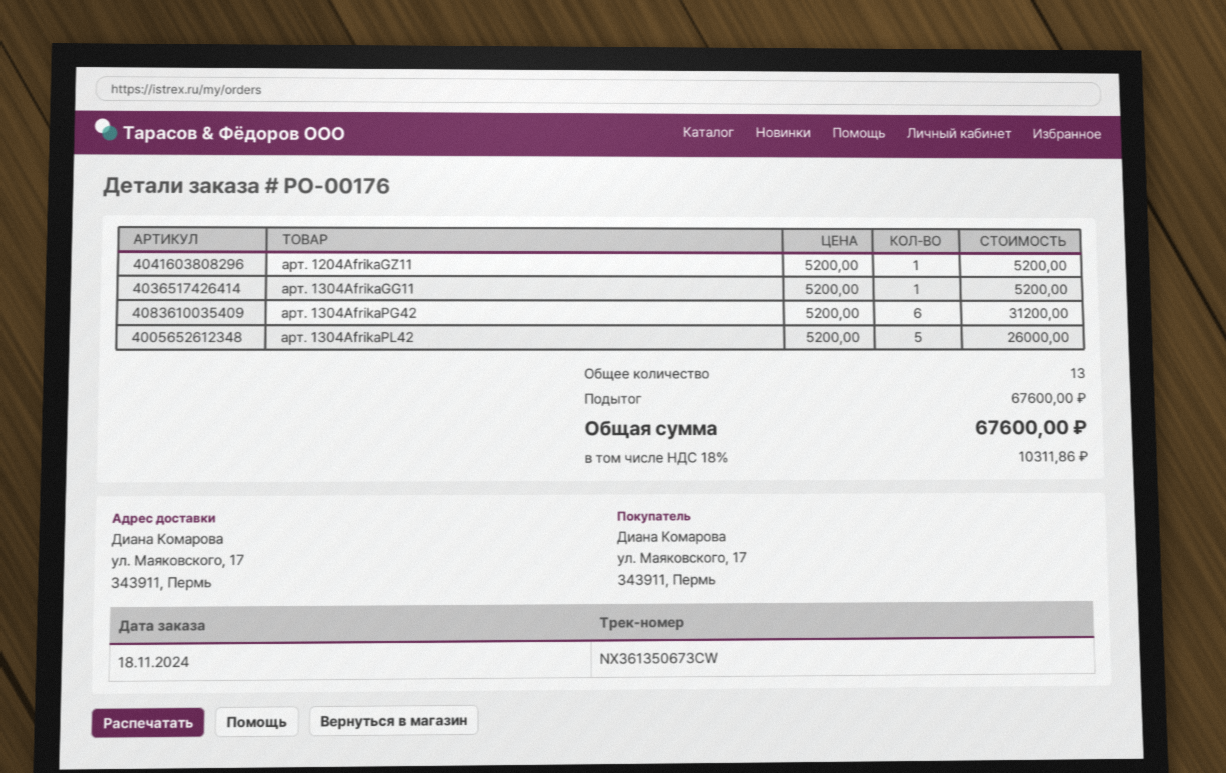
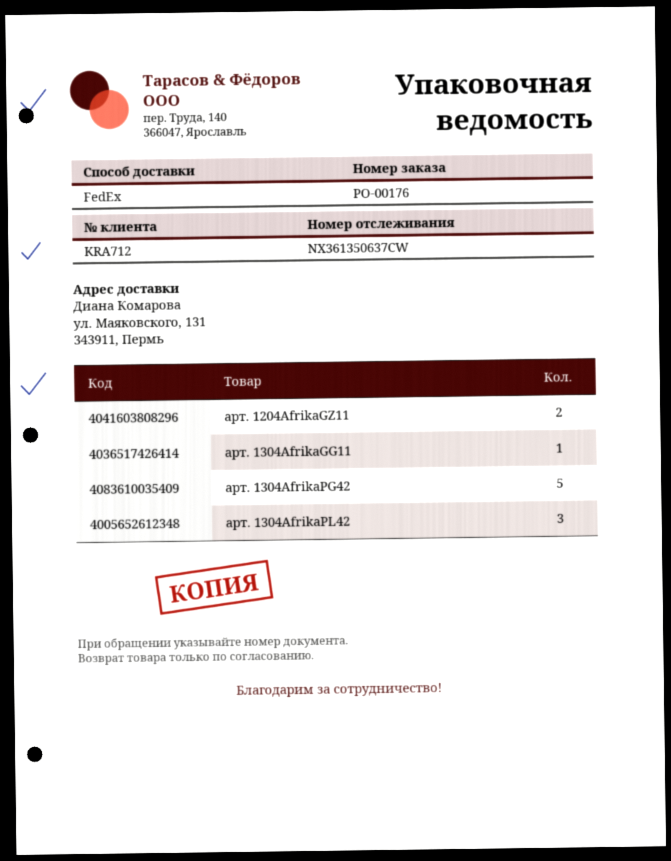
tracking number: NX361350673CW -> NX361350637CW
ship to: ул. Маяковского, 17, 343911, Пермь -> ул. Маяковского, 131, 343911, Пермь
арт. 1204AfrikaGZ11: 1 -> 2
арт. 1304AfrikaPG42: 6 -> 5
арт. 1304AfrikaPL42: 5 -> 3

